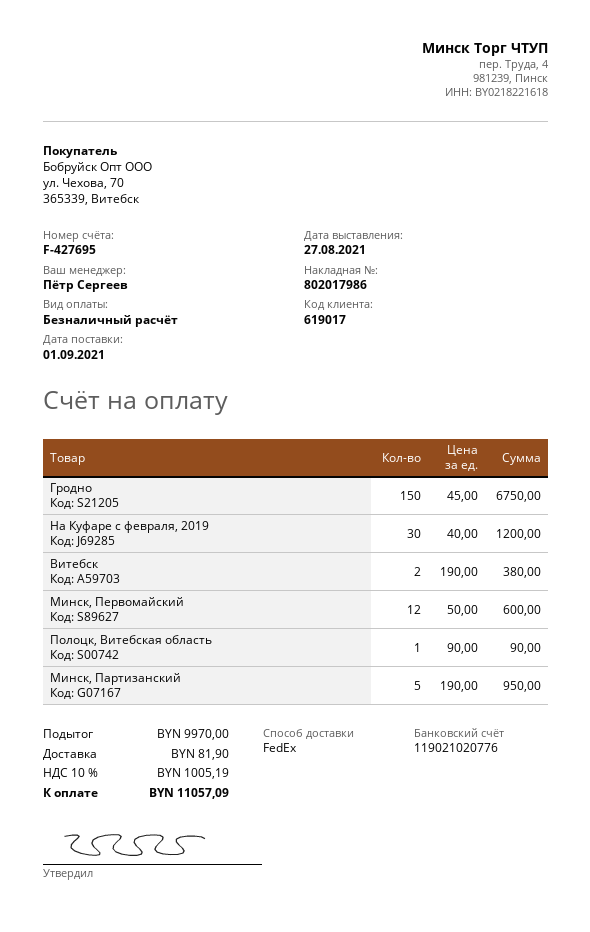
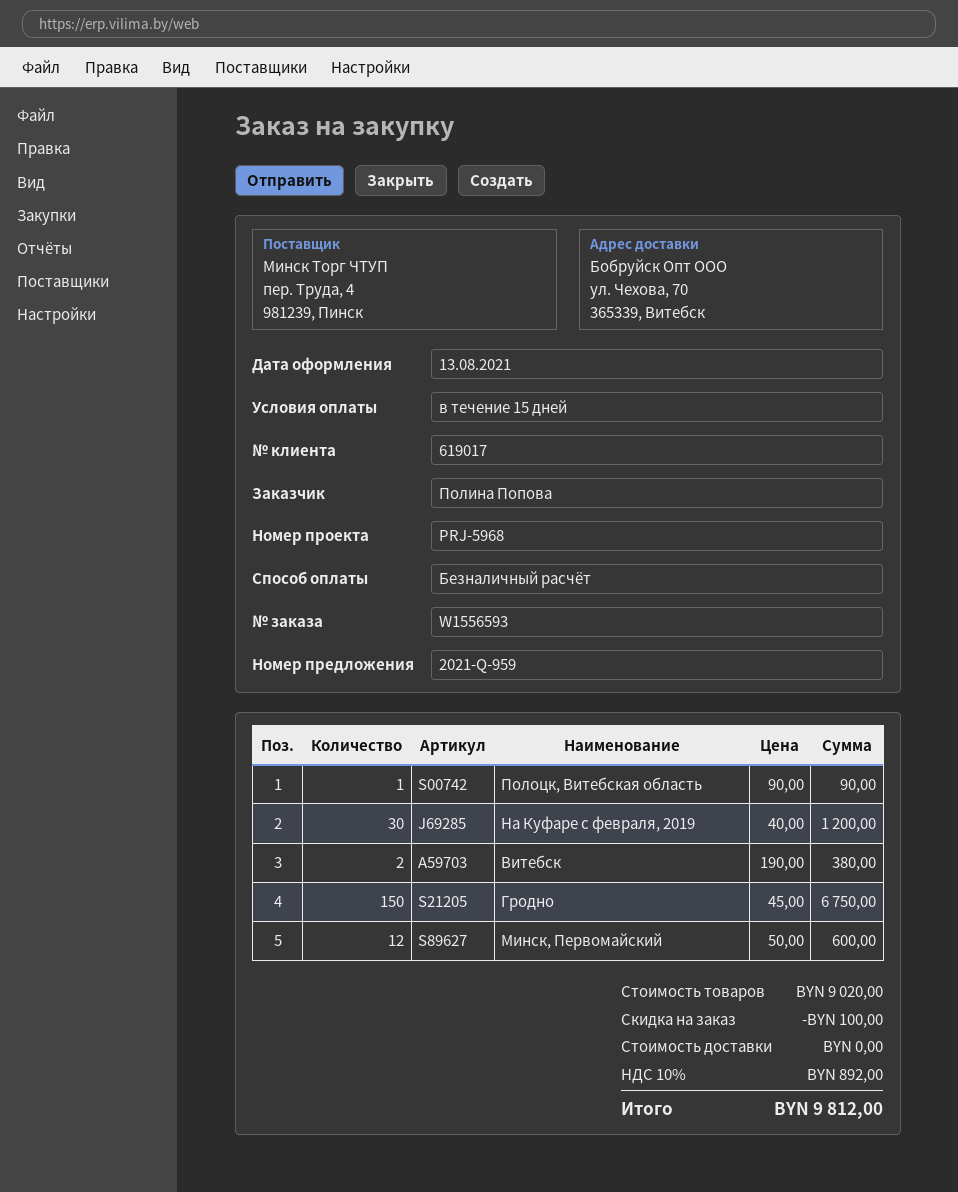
Минск, Партизанский: 5 x 190.00 = 950.00 -> none
subtotal: 9970.00 -> 9020.00
discount: none -> 100.00
shipping: 81.90 -> 0.00
tax: 10% = 1005.19 -> 10% = 892.00
total: 11057.09 -> 9812.00

